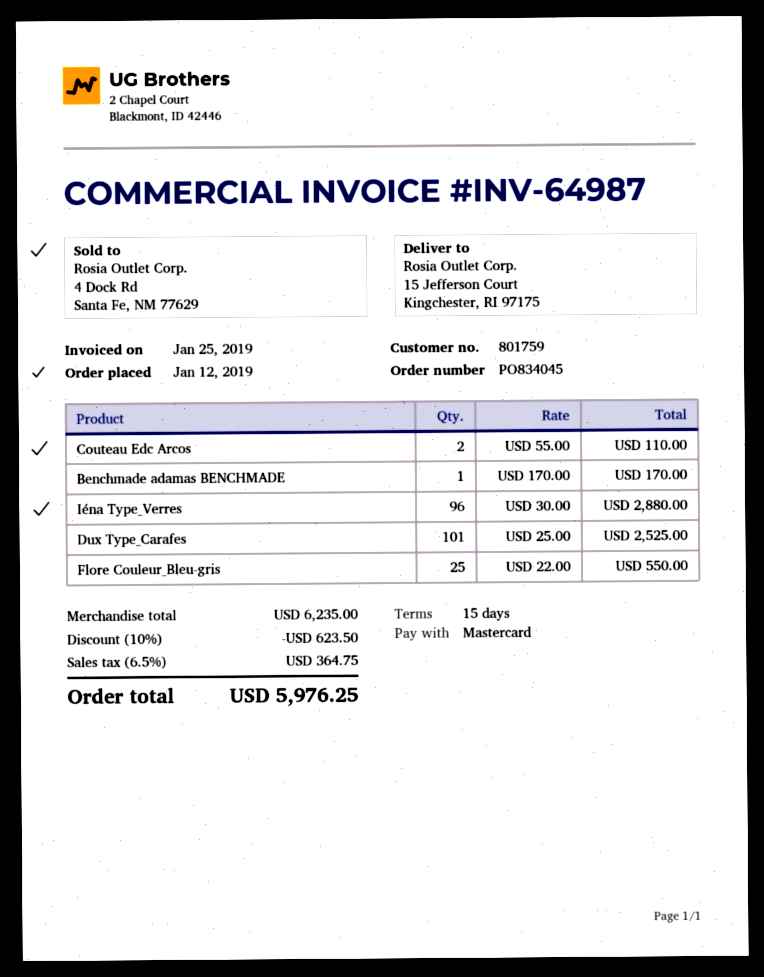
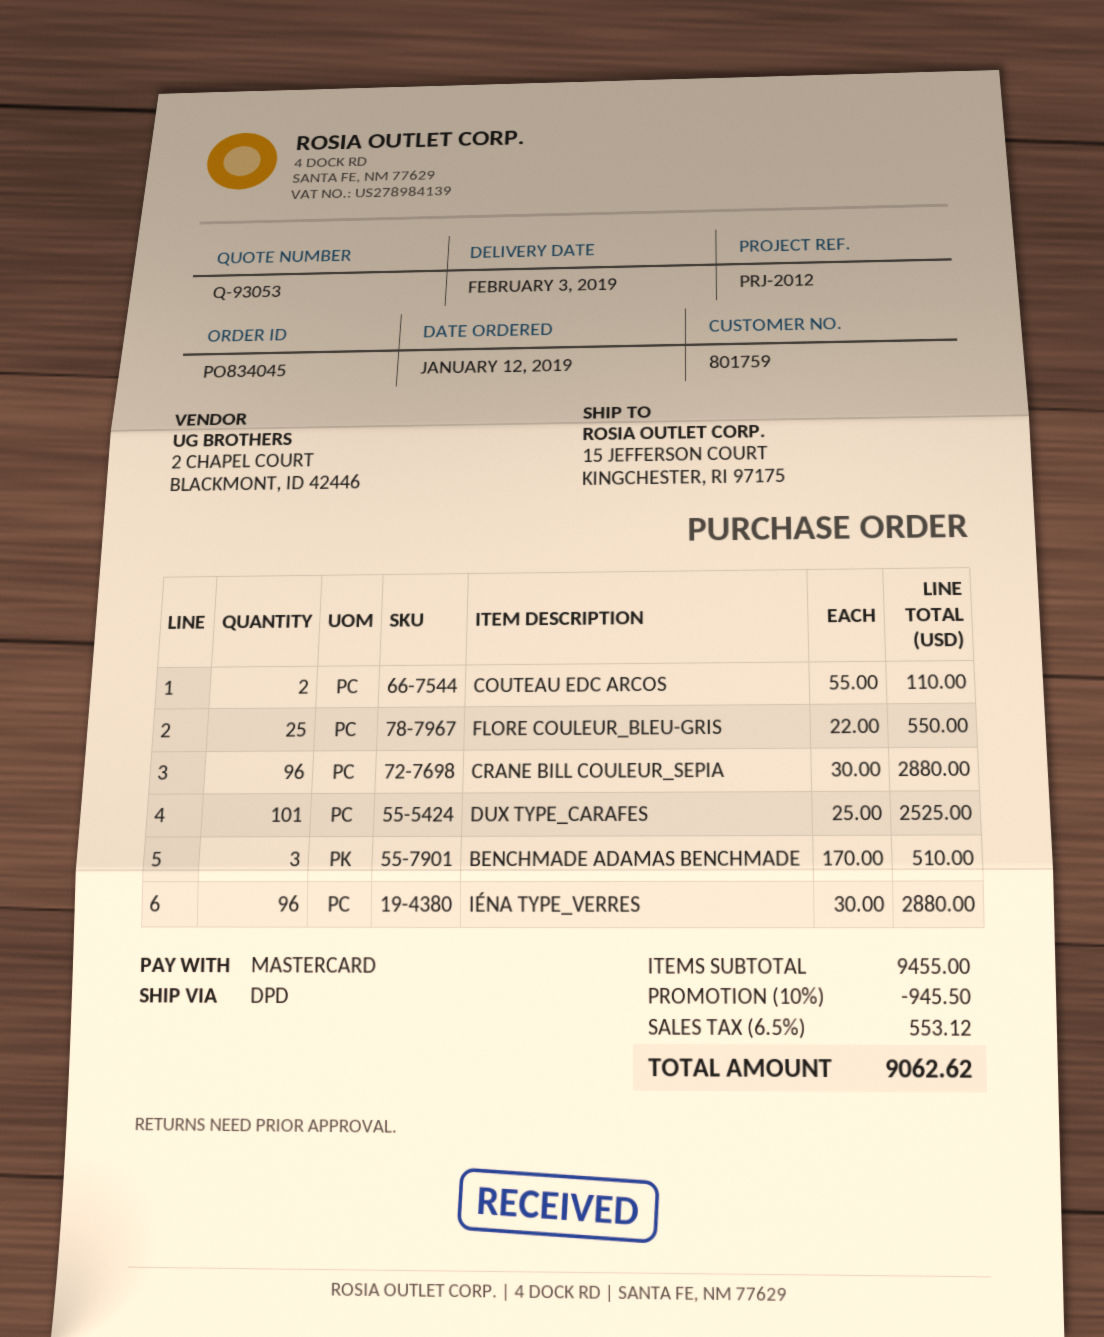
Benchmade adamas BENCHMADE: 1 x 170.00 = 170.00 -> 3 x 170.00 = 510.00
CRANE BILL COULEUR_SEPIA: none -> 96 x 30.00 = 2880.00
subtotal: 6235.00 -> 9455.00
discount: 10% = 623.50 -> 10% = 945.50
tax: 6.5% = 364.75 -> 6.5% = 553.12
total: 5976.25 -> 9062.62

